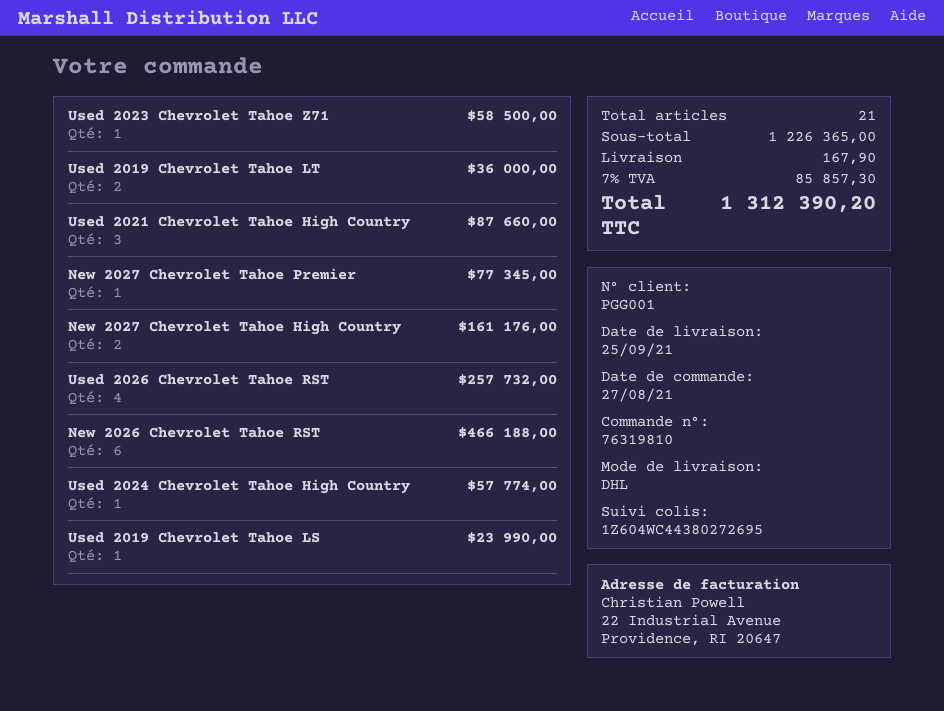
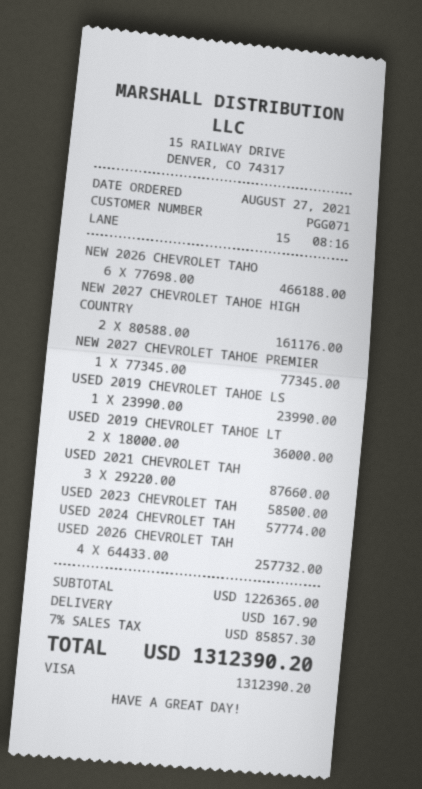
customer number: PGG001 -> PGG071

